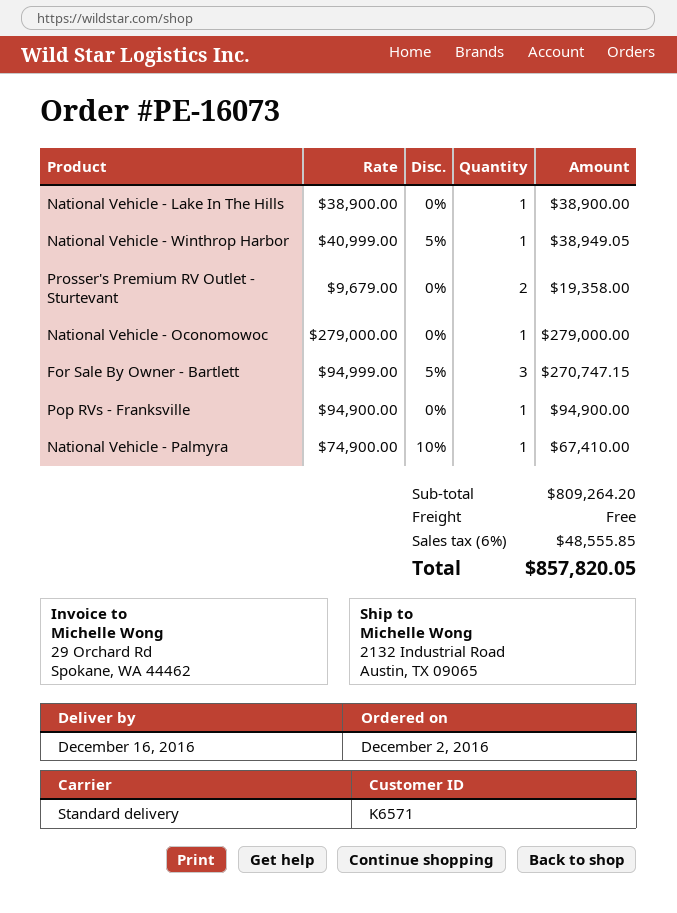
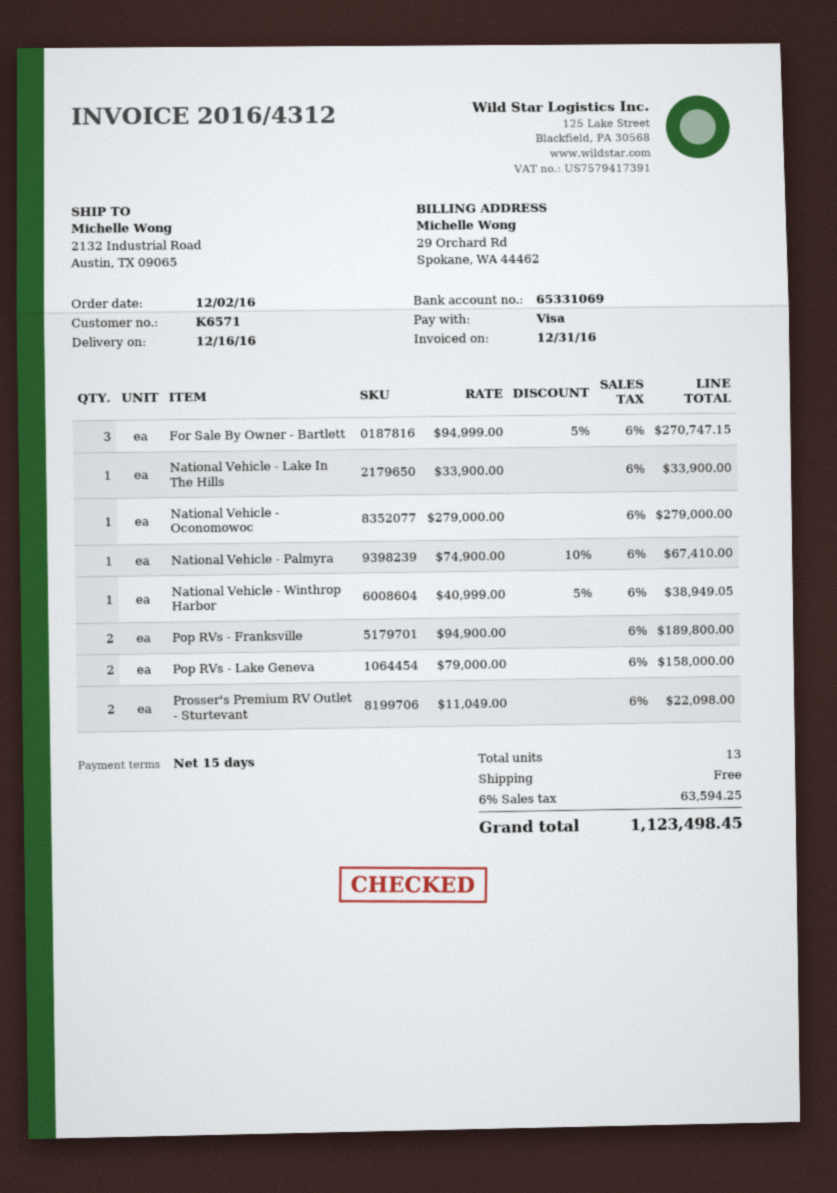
National Vehicle - Lake In The Hills: 1 x 38900.00 = 38900.00 -> 1 x 33900.00 = 33900.00
Prosser's Premium RV Outlet - Sturtevant: 2 x 9679.00 = 19358.00 -> 2 x 11049.00 = 22098.00
Pop RVs - Franksville: 1 x 94900.00 = 94900.00 -> 2 x 94900.00 = 189800.00
Pop RVs - Lake Geneva: none -> 2 x 79000.00 = 158000.00
tax: 6% = 48555.85 -> 6% = 63594.25
total: 857820.05 -> 1123498.45

